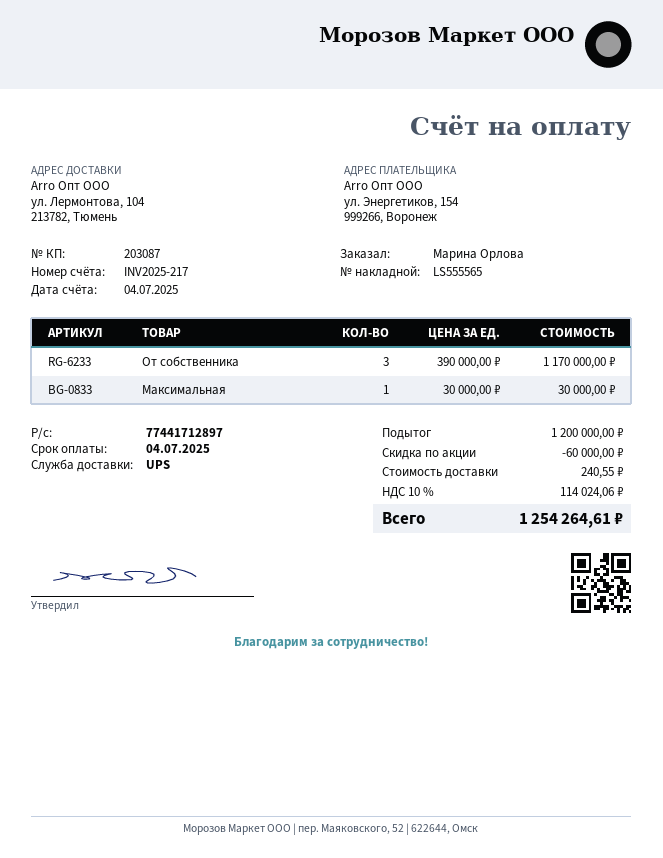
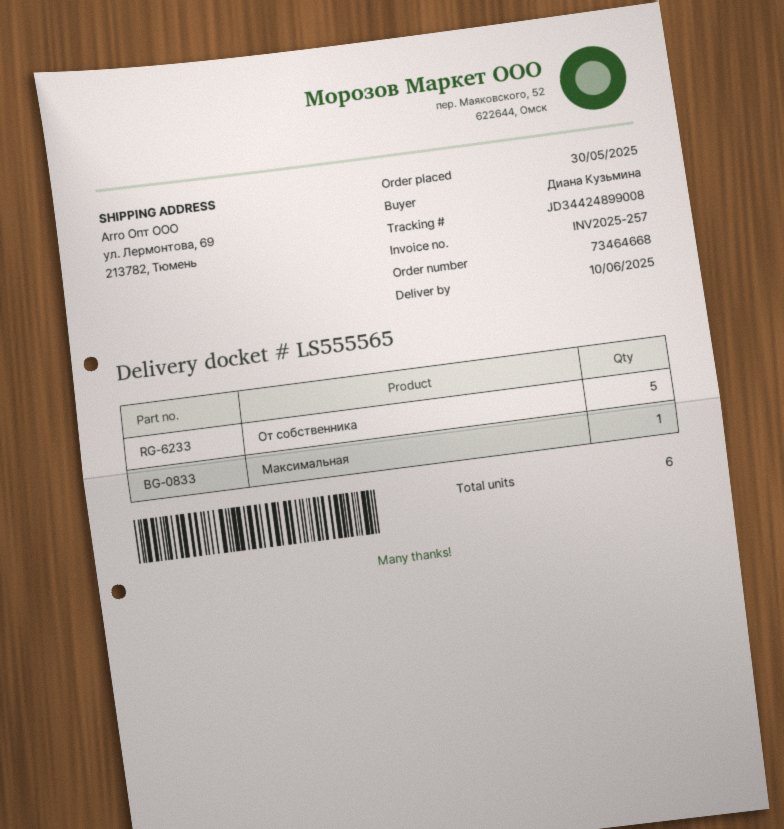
invoice number: INV2025-217 -> INV2025-257
ordered by: Марина Орлова -> Диана Кузьмина
ship to: ул. Лермонтова, 104, 213782, Тюмень -> ул. Лермонтова, 69, 213782, Тюмень
От собственника: 3 -> 5

